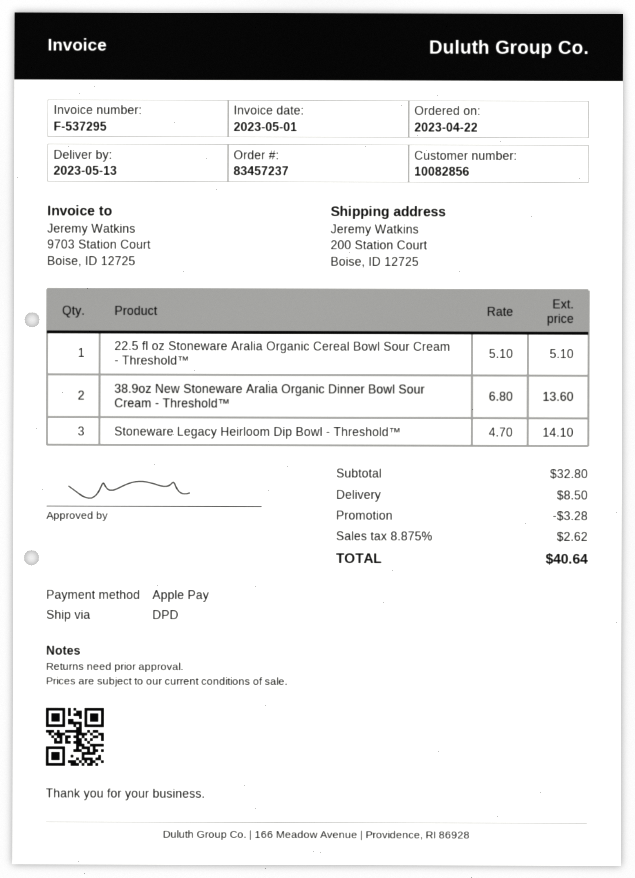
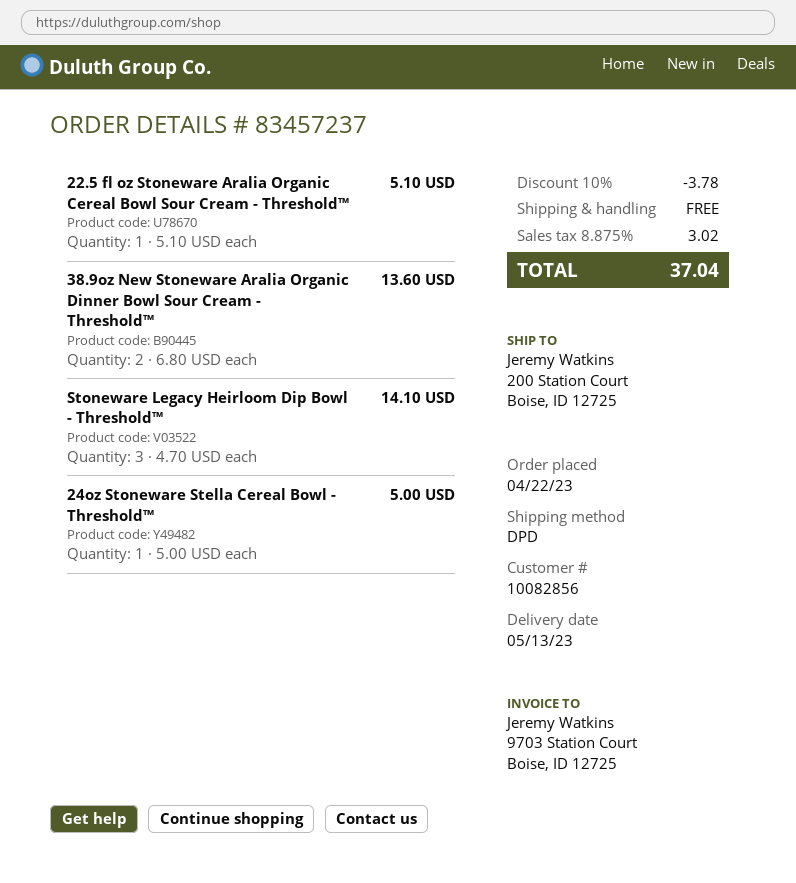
24oz Stoneware Stella Cereal Bowl - Threshold™: none -> 1 x 5.00 = 5.00
discount: 3.28 -> 3.78
shipping: 8.50 -> 0.00
tax: 8.875% = 2.62 -> 8.875% = 3.02
total: 40.64 -> 37.04

